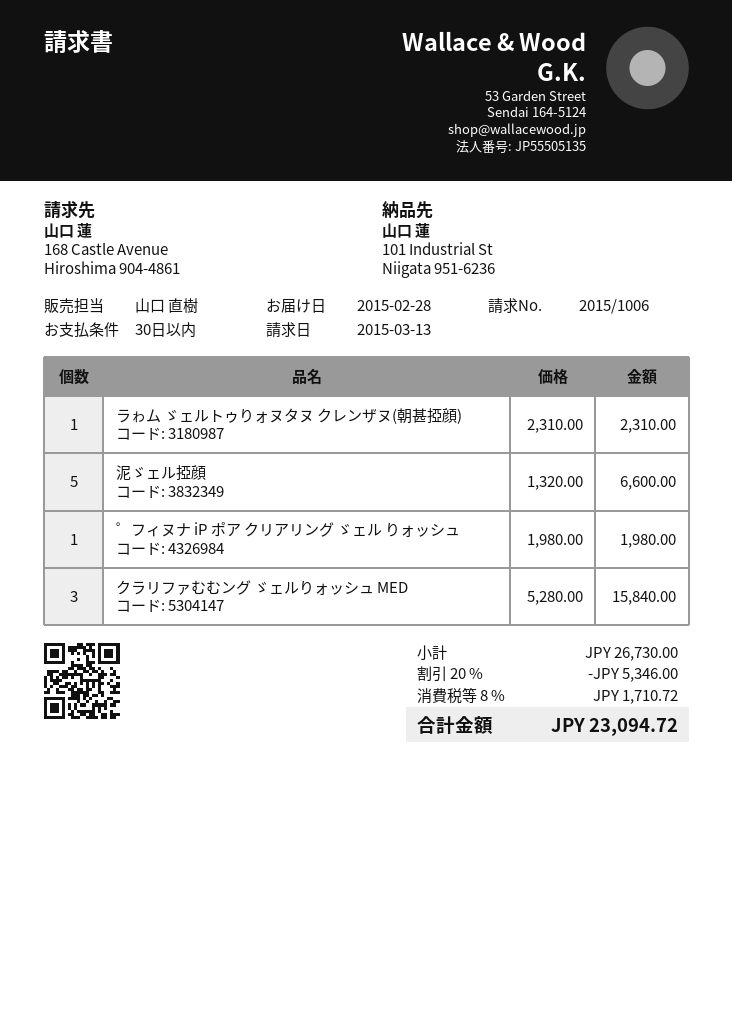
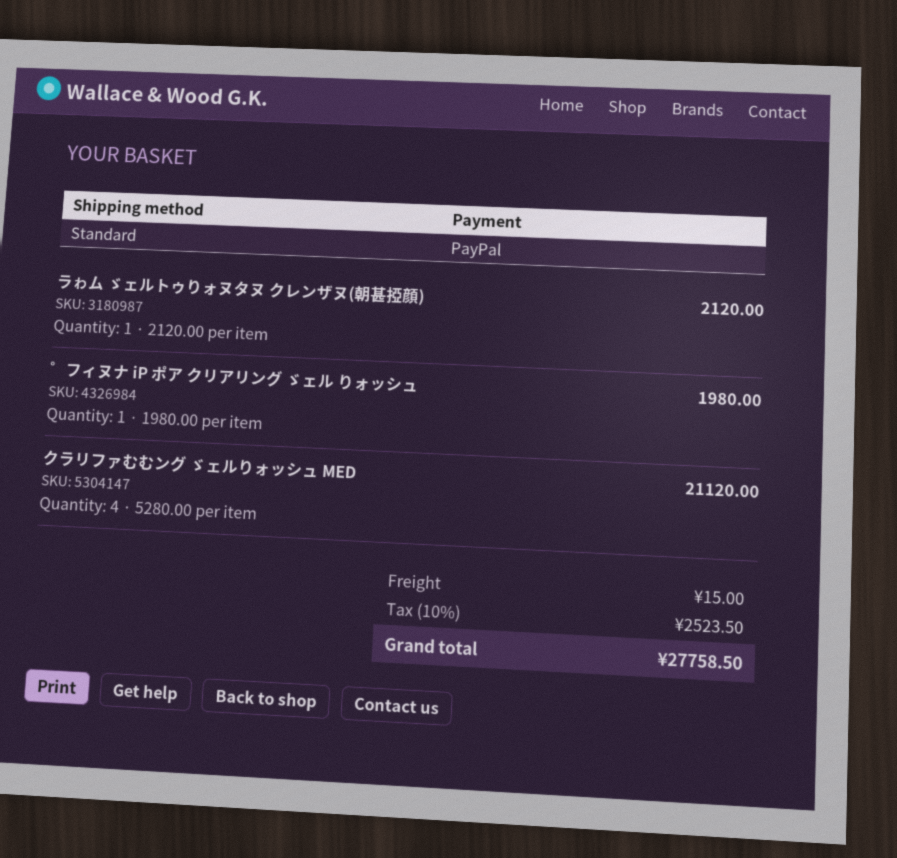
ラゎム ゞェルトゥりォヌタヌ クレンザヌ(朝甚掗顔): 1 x 2310.00 = 2310.00 -> 1 x 2120.00 = 2120.00
泥ゞェル掗顔: 5 x 1320.00 = 6600.00 -> none
クラリファむむング ゞェルりォッシュ MED: 3 x 5280.00 = 15840.00 -> 4 x 5280.00 = 21120.00
discount: 20% = 5346.00 -> none
shipping: none -> 15.00
tax: 8% = 1710.72 -> 10% = 2523.50
total: 23094.72 -> 27758.50

